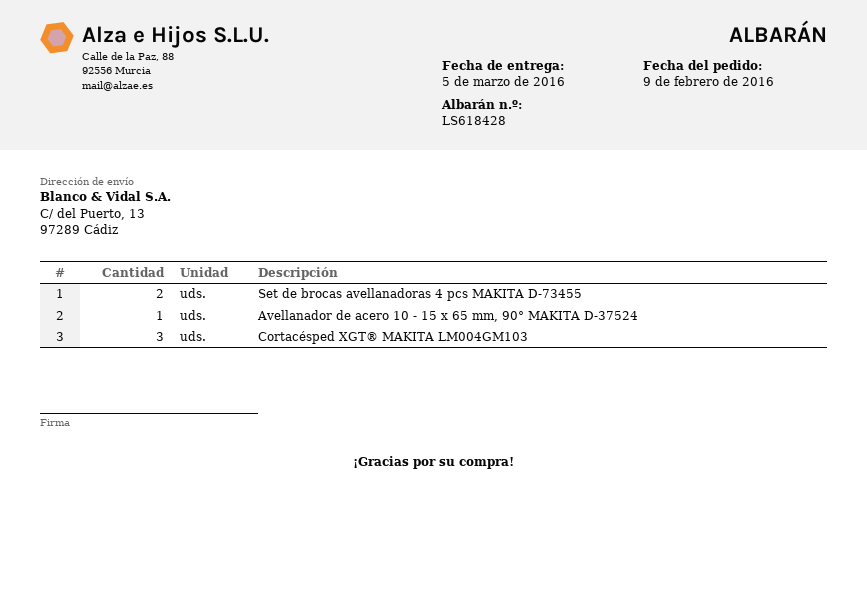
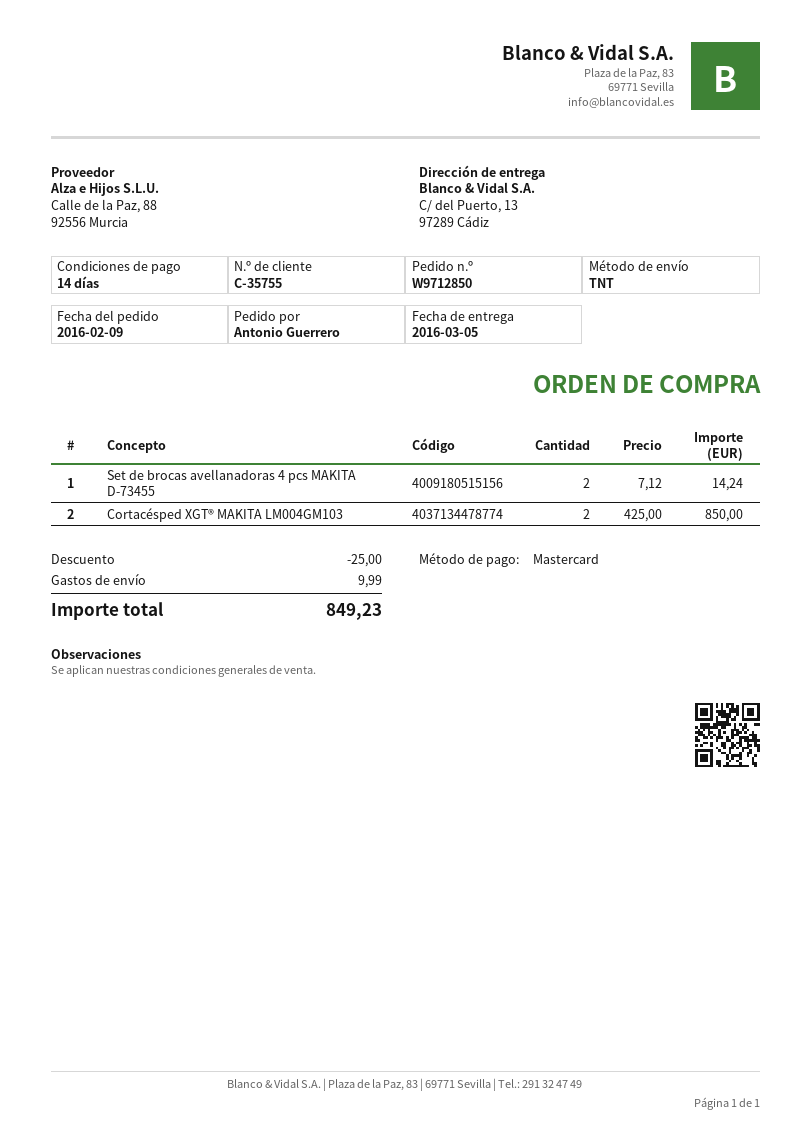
Avellanador de acero 10 - 15 x 65 mm, 90° MAKITA D-37524: 1 -> none
Cortacésped XGT® MAKITA LM004GM103: 3 -> 2

